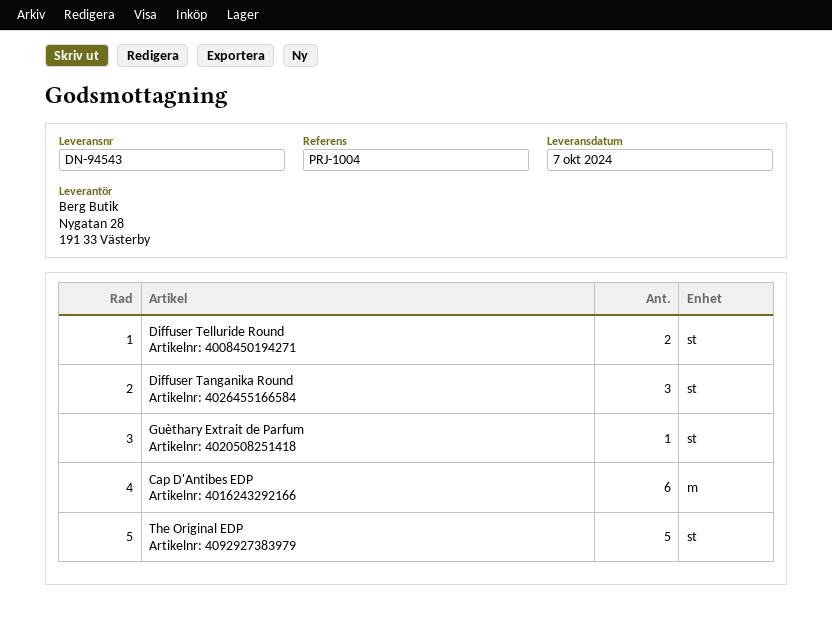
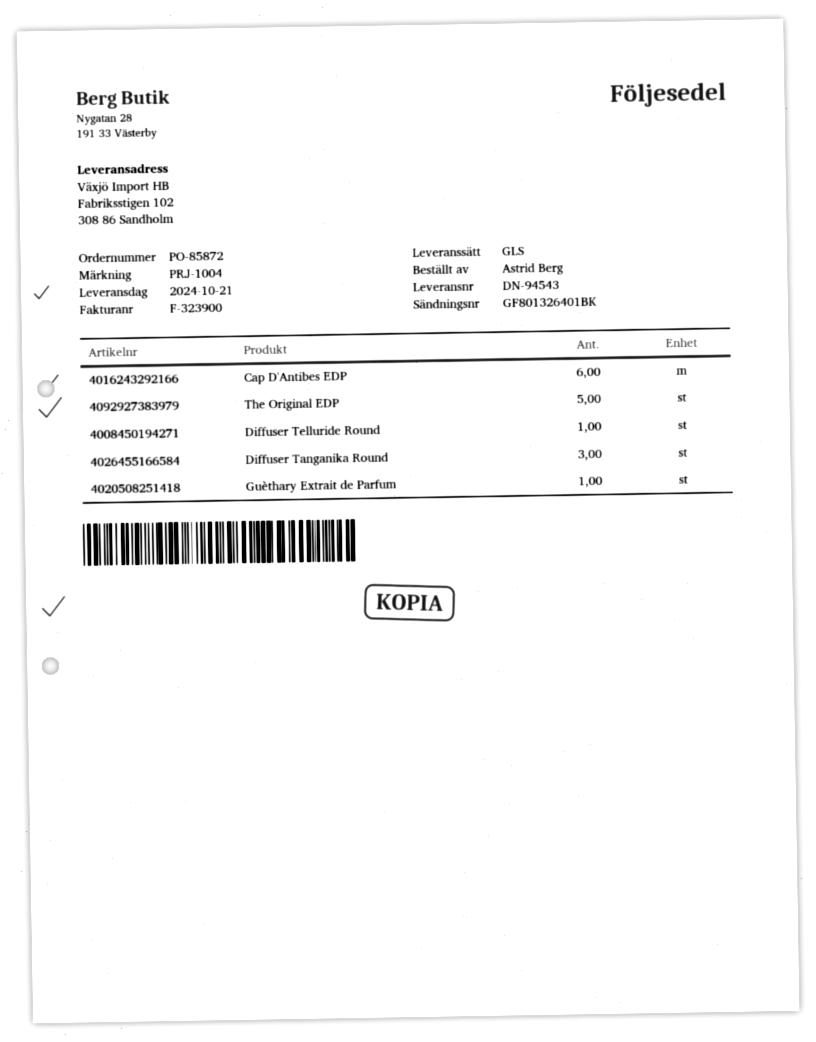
delivery date: 2024-10-07 -> 2024-10-21
Diffuser Telluride Round: 2 -> 1

